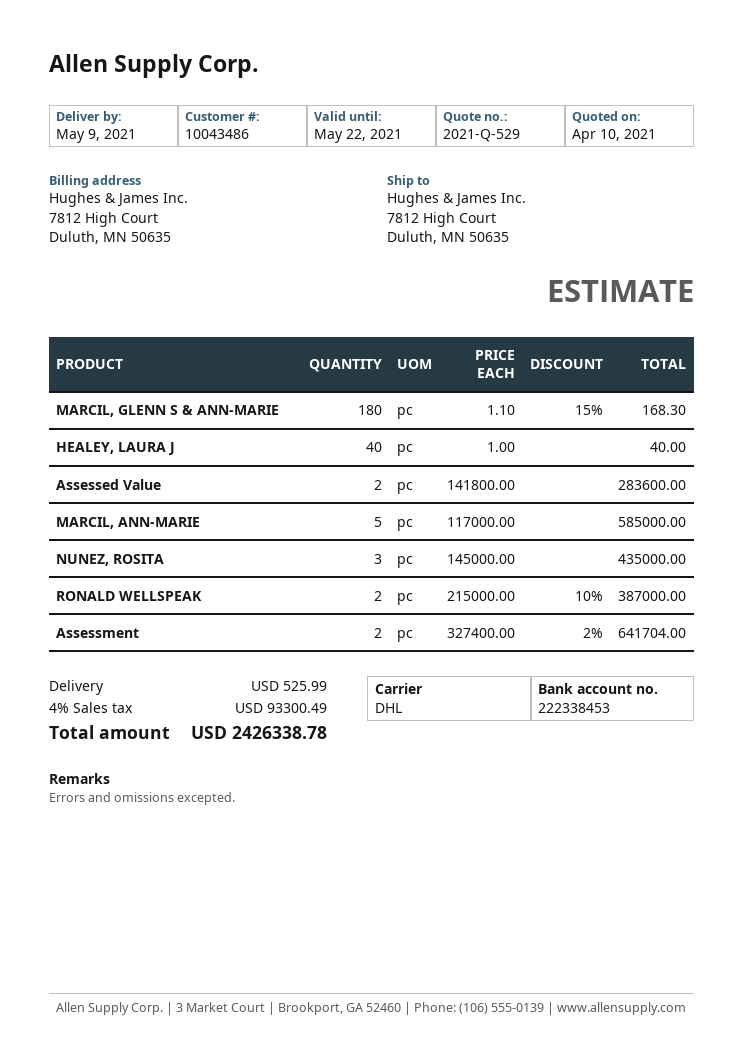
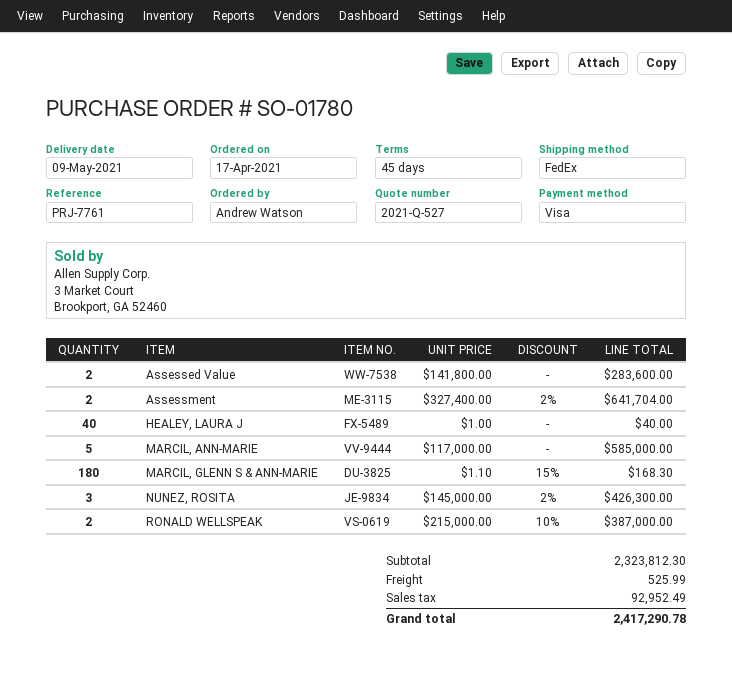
quote number: 2021-Q-529 -> 2021-Q-527
shipping method: DHL -> FedEx
NUNEZ, ROSITA: 3 x 145000.00 = 435000.00 -> 3 x 145000.00 - 2% = 426300.00
tax: 93300.49 -> 92952.49
total: 2426338.78 -> 2417290.78

